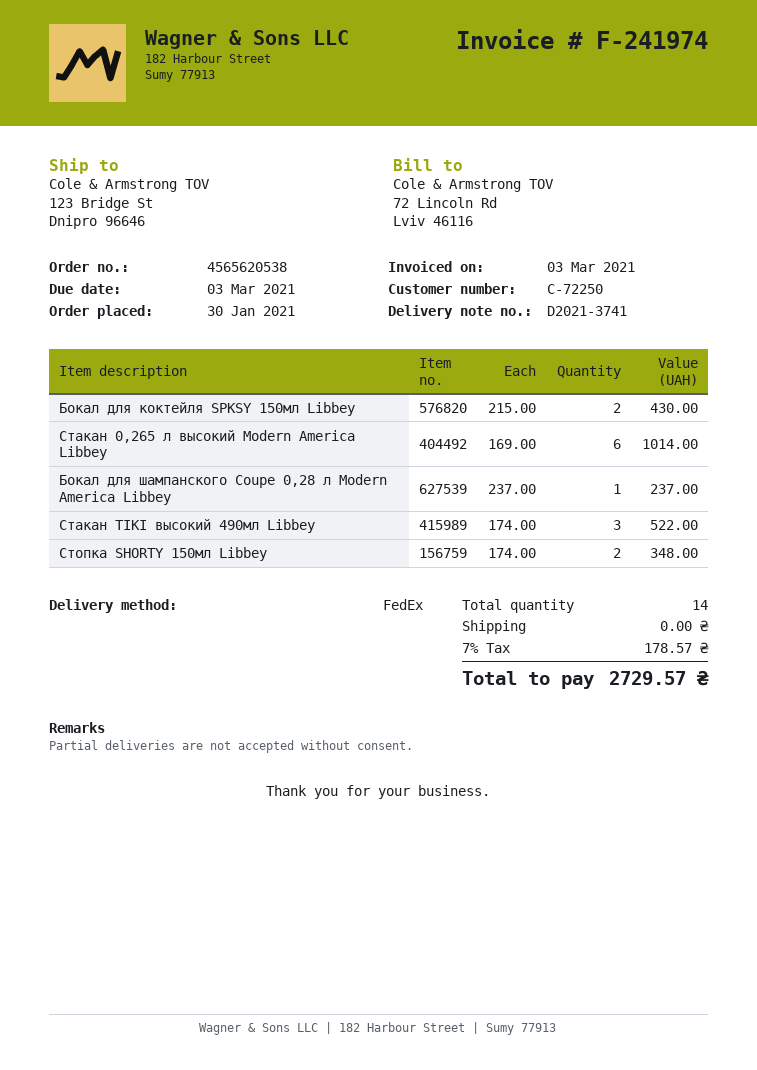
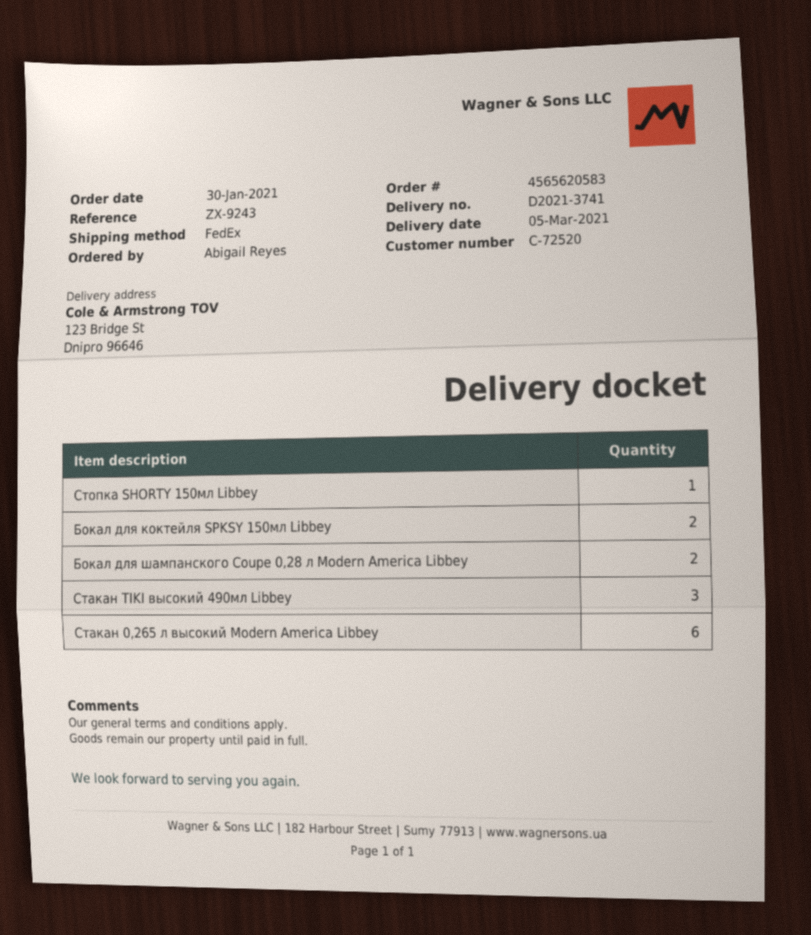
order number: 4565620538 -> 4565620583
customer number: C-72250 -> C-72520
Бокал для шампанского Coupe 0,28 л Modern America Libbey: 1 -> 2
Стопка SHORTY 150мл Libbey: 2 -> 1

